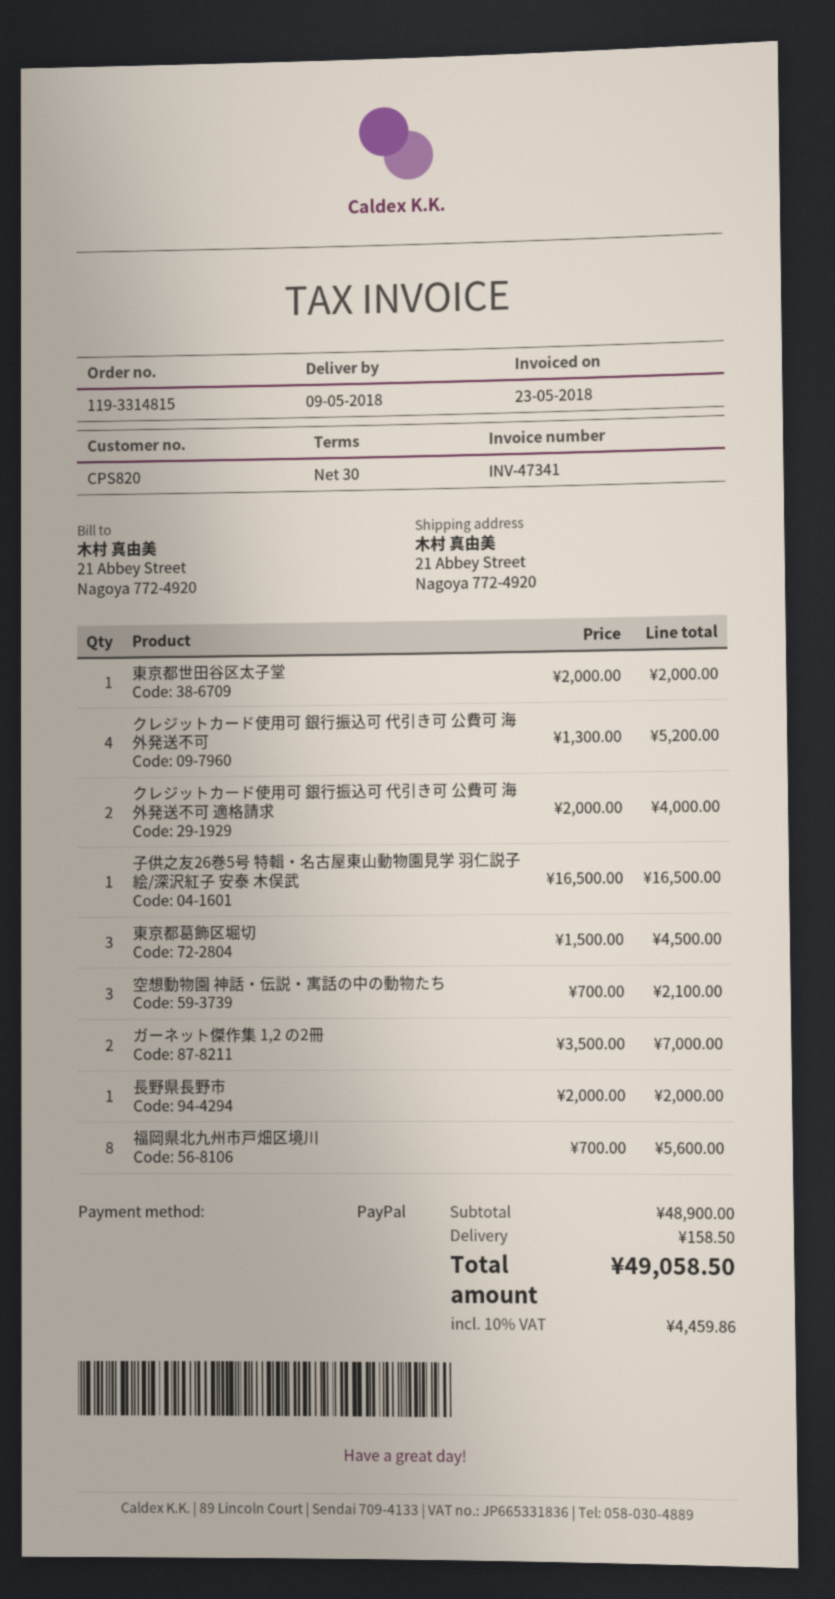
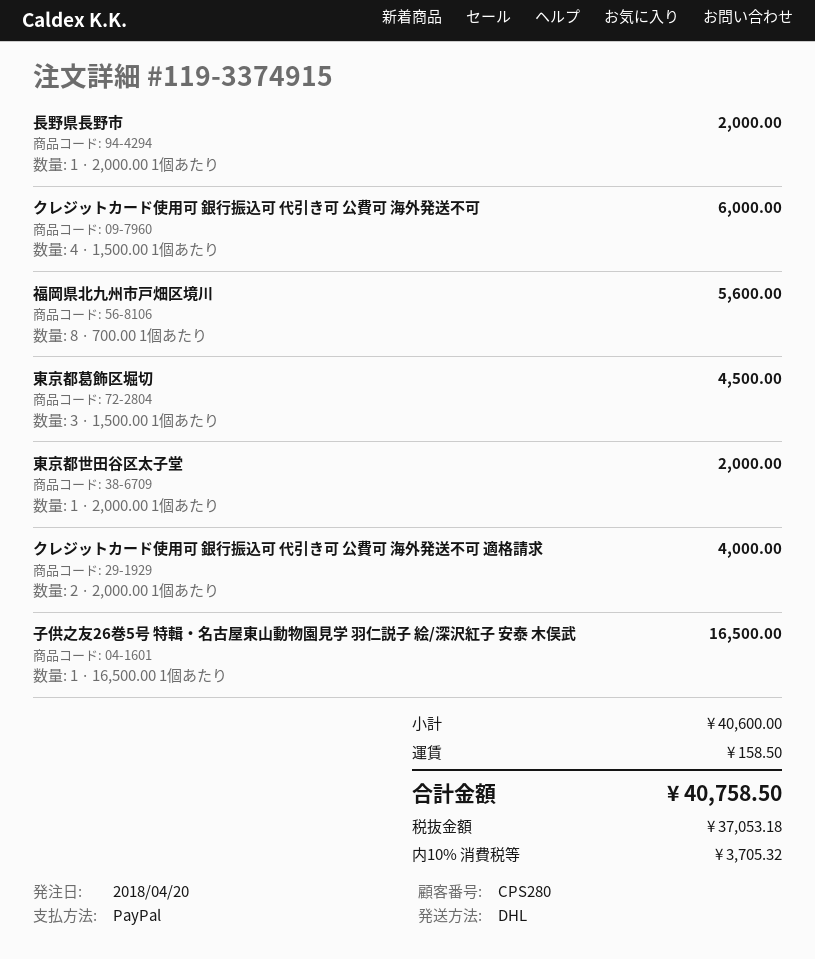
order number: 119-3314815 -> 119-3374915
customer number: CPS820 -> CPS280
クレジットカード使用可 銀行振込可 代引き可 公費可 海外発送不可: 4 x 1300.00 = 5200.00 -> 4 x 1500.00 = 6000.00
空想動物園 神話・伝説・寓話の中の動物たち: 3 x 700.00 = 2100.00 -> none
ガーネット傑作集 1,2 の2冊: 2 x 3500.00 = 7000.00 -> none
subtotal: 48900.00 -> 40600.00
tax: 10% = 4459.86 -> 10% = 3705.32
total: 49058.50 -> 40758.50

